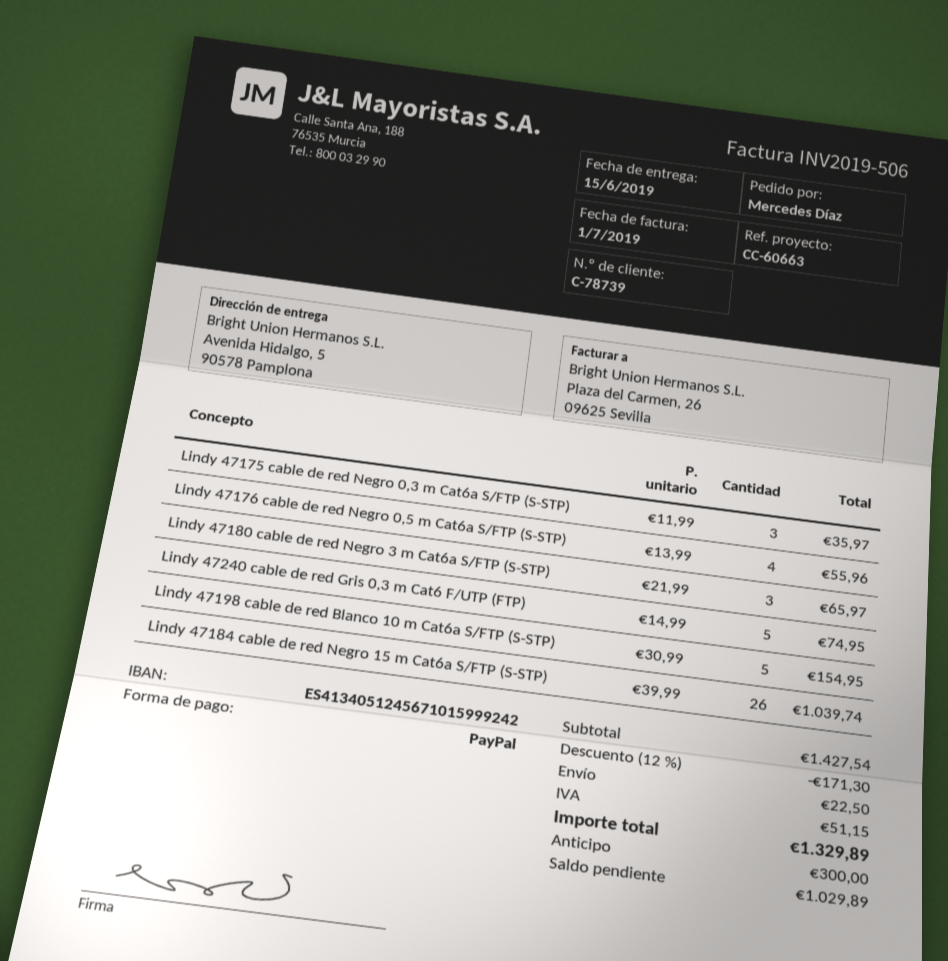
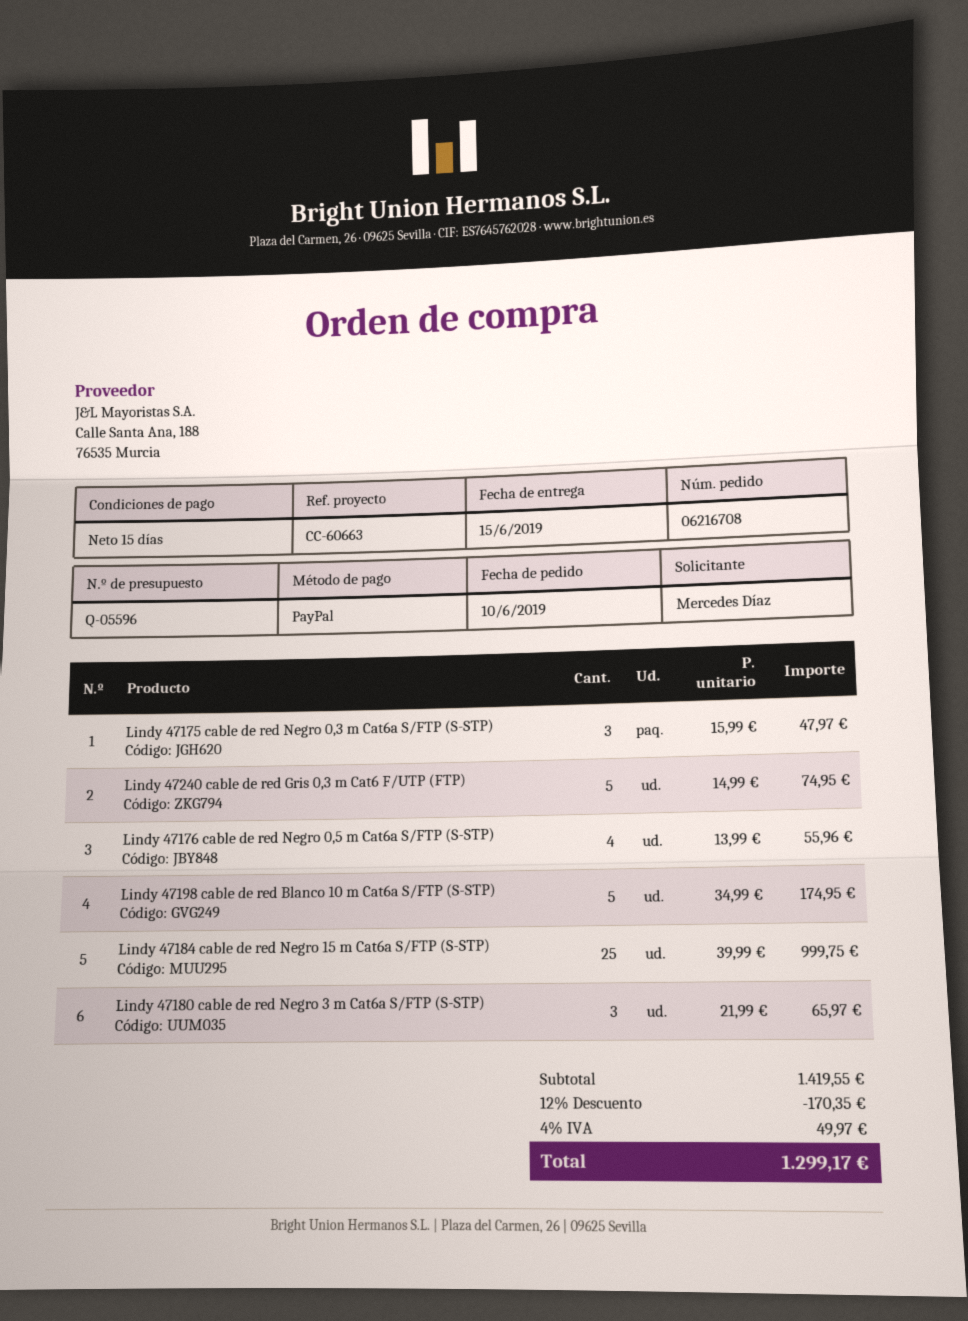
Lindy 47175 cable de red Negro 0,3 m Cat6a S/FTP (S-STP): 3 x 11.99 = 35.97 -> 3 x 15.99 = 47.97
Lindy 47198 cable de red Blanco 10 m Cat6a S/FTP (S-STP): 5 x 30.99 = 154.95 -> 5 x 34.99 = 174.95
Lindy 47184 cable de red Negro 15 m Cat6a S/FTP (S-STP): 26 x 39.99 = 1039.74 -> 25 x 39.99 = 999.75
subtotal: 1427.54 -> 1419.55
discount: 12% = 171.30 -> 12% = 170.35
shipping: 22.50 -> none
tax: 51.15 -> 49.97
total: 1329.89 -> 1299.17

